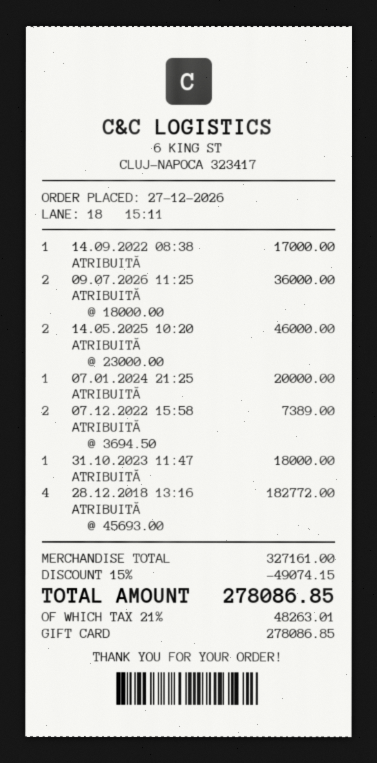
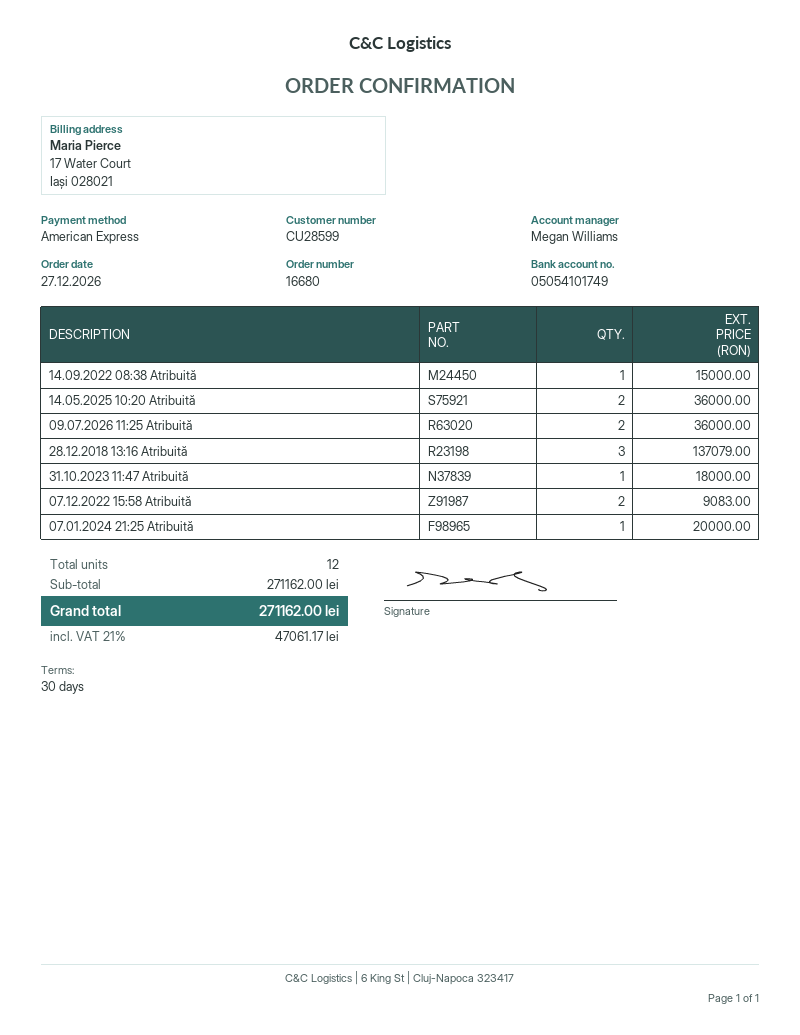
payment method: gift card -> American Express
14.09.2022 08:38 ATRIBUITĂ: 1 for 17000.00 -> 1 for 15000.00
14.05.2025 10:20 ATRIBUITĂ: 2 for 46000.00 -> 2 for 36000.00
07.12.2022 15:58 ATRIBUITĂ: 2 for 7389.00 -> 2 for 9083.00
28.12.2018 13:16 ATRIBUITĂ: 4 for 182772.00 -> 3 for 137079.00
subtotal: 327161.00 -> 271162.00
discount: 15% = 49074.15 -> none
tax: 21% = 48263.01 -> 21% = 47061.17
total: 278086.85 -> 271162.00

